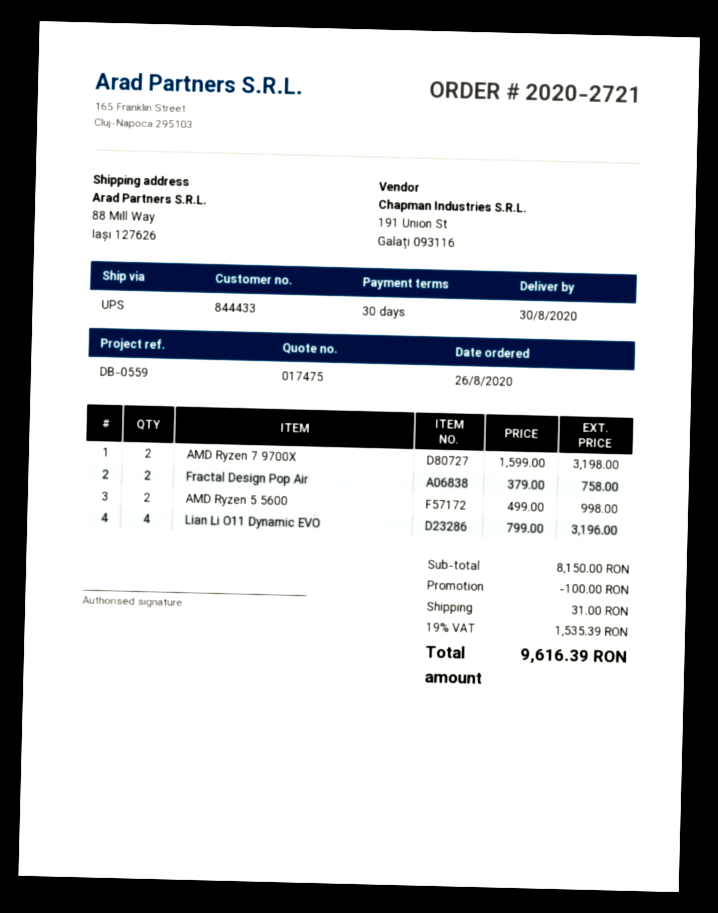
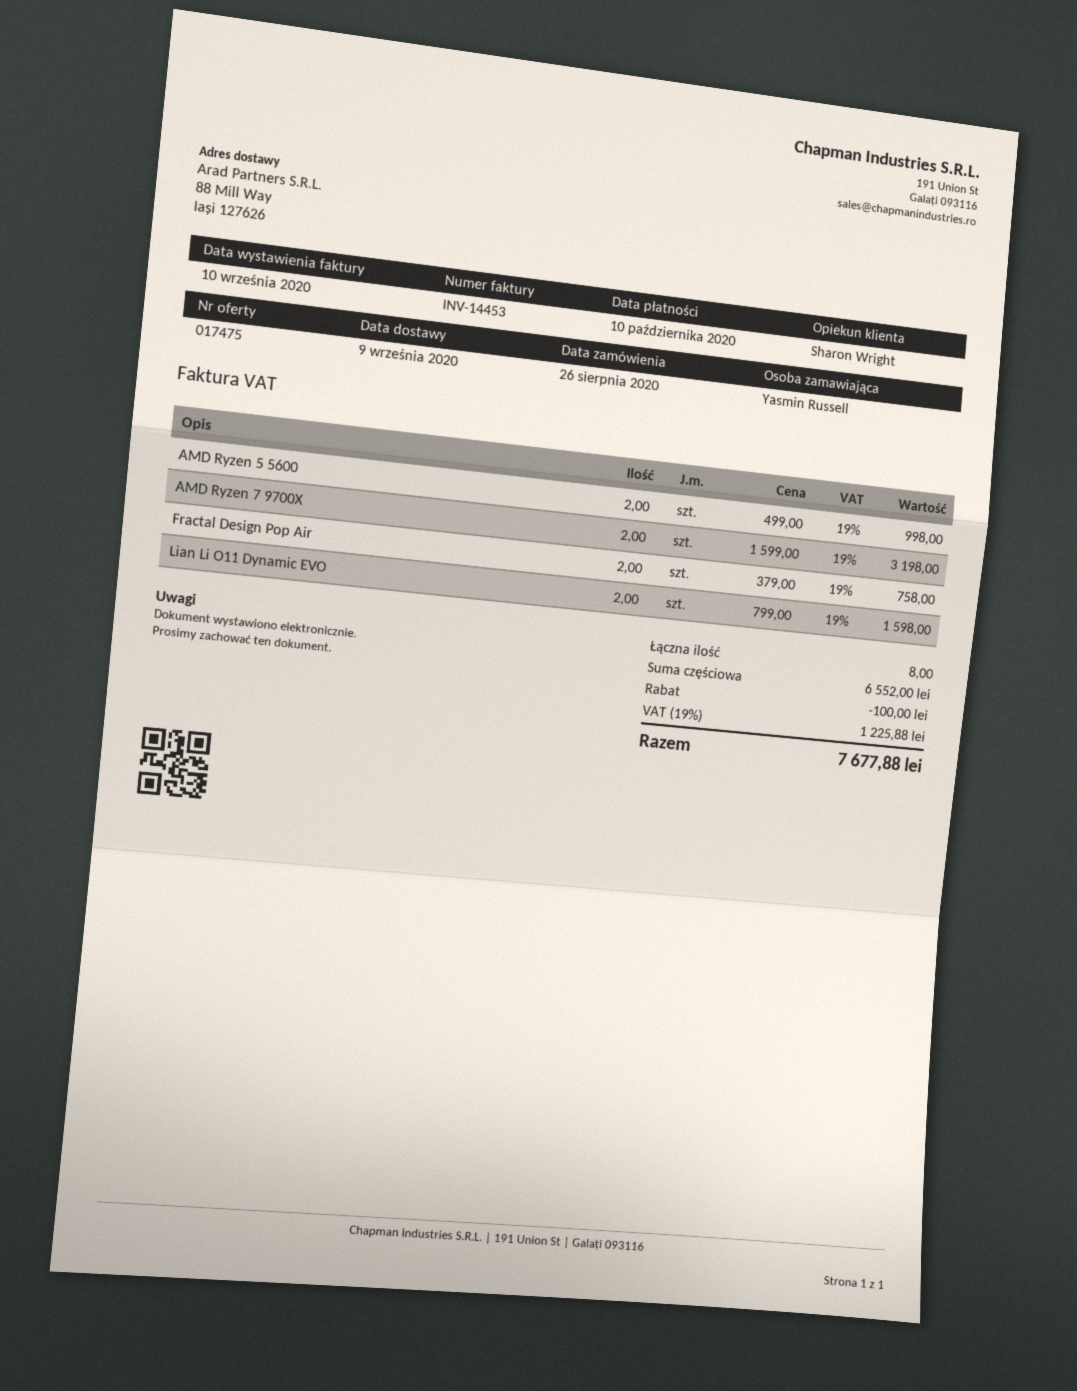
delivery date: 2020-08-30 -> 2020-09-09
Lian Li O11 Dynamic EVO: 4 x 799.00 = 3196.00 -> 2 x 799.00 = 1598.00
subtotal: 8150.00 -> 6552.00
shipping: 31.00 -> none
tax: 19% = 1535.39 -> 19% = 1225.88
total: 9616.39 -> 7677.88

